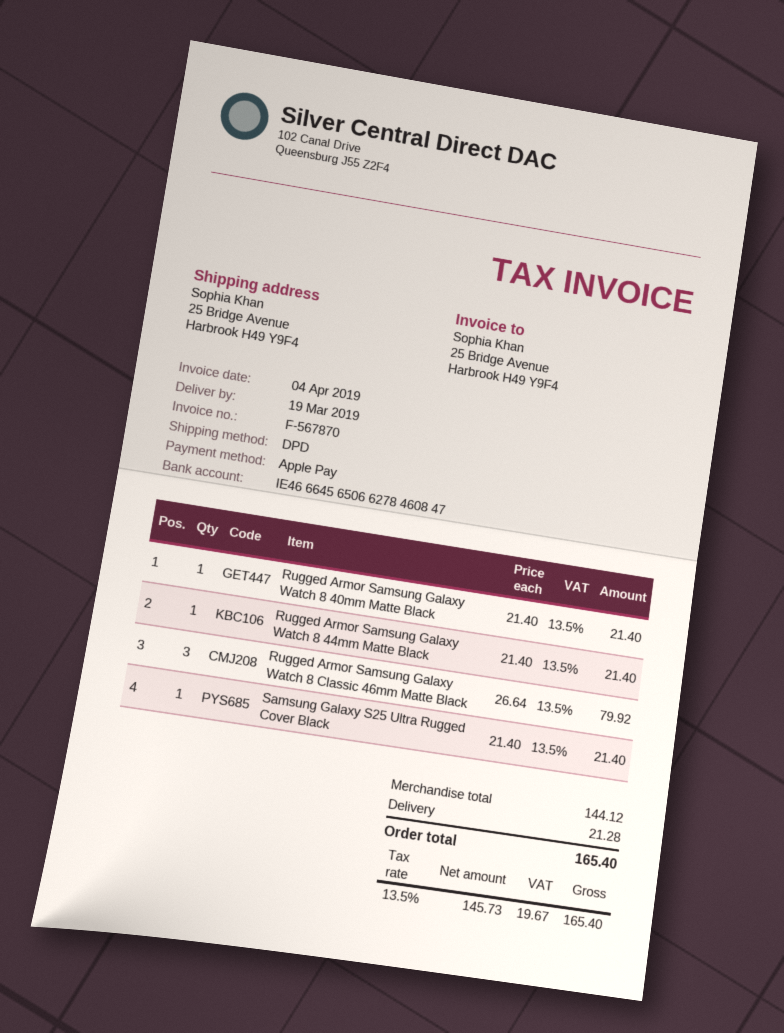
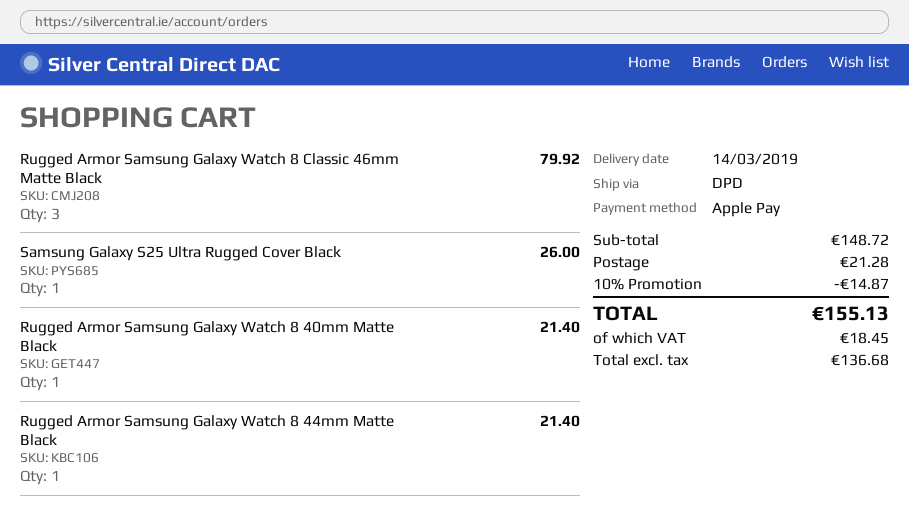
delivery date: 2019-03-19 -> 2019-03-14
Samsung Galaxy S25 Ultra Rugged Cover Black: 1 for 21.40 -> 1 for 26.00
subtotal: 144.12 -> 148.72
discount: none -> 10% = 14.87
net: 145.73 -> 136.68
tax: 19.67 -> 18.45
total: 165.40 -> 155.13

